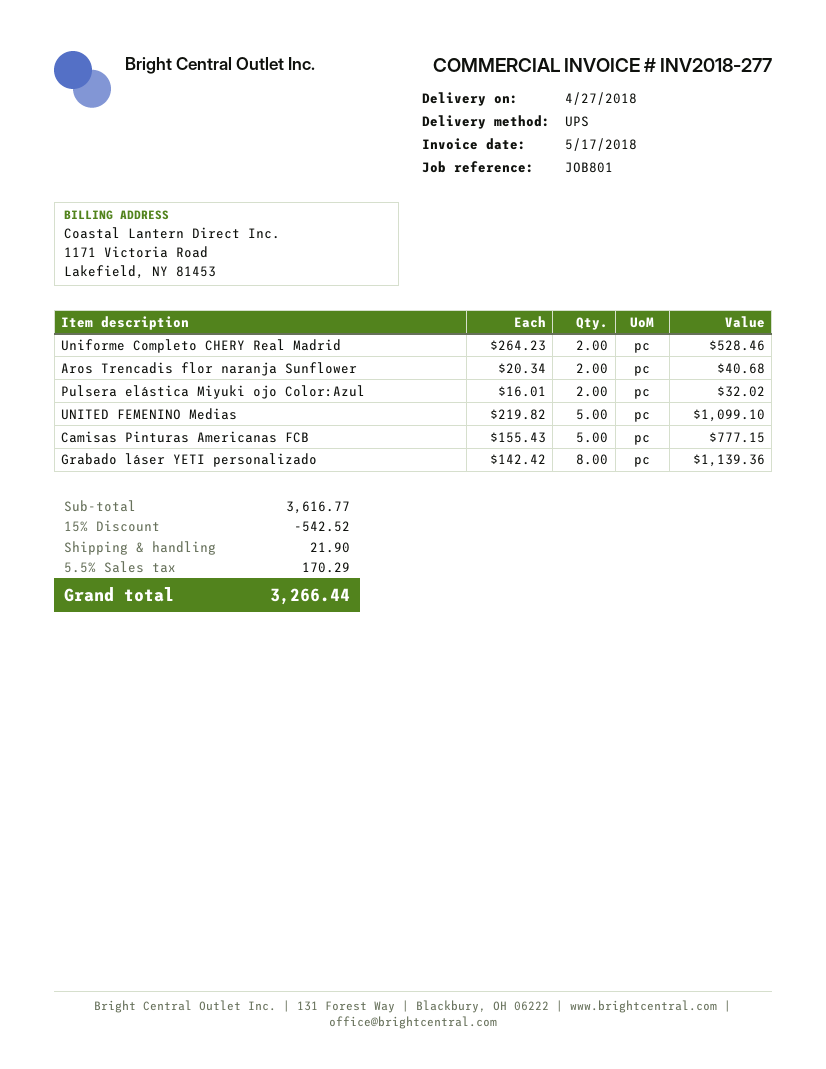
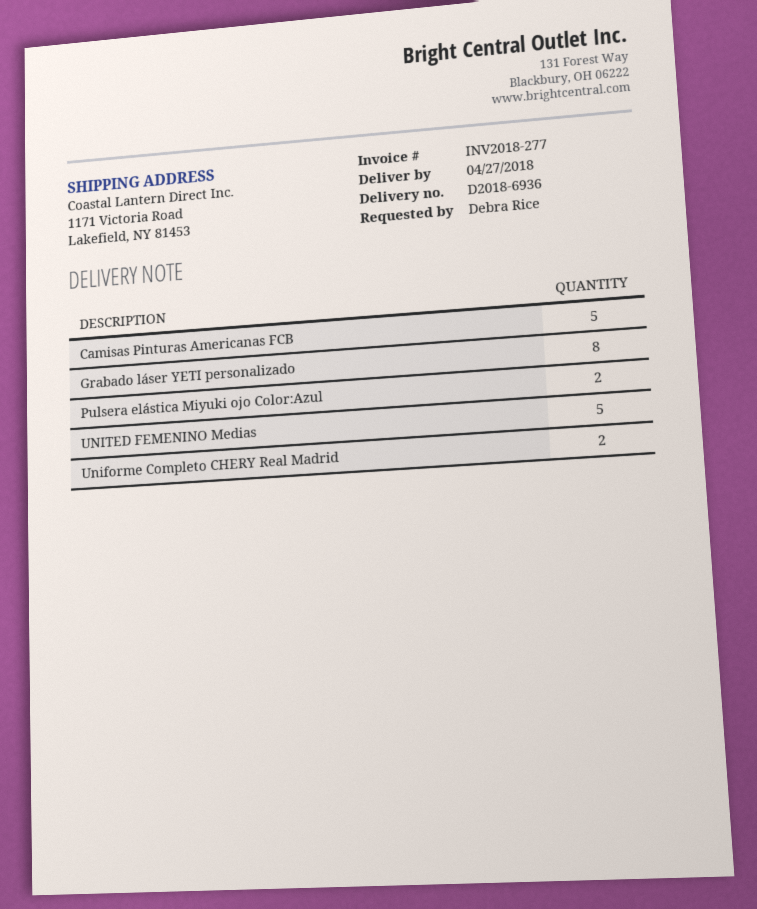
Aros Trencadis flor naranja Sunflower: 2 -> none

